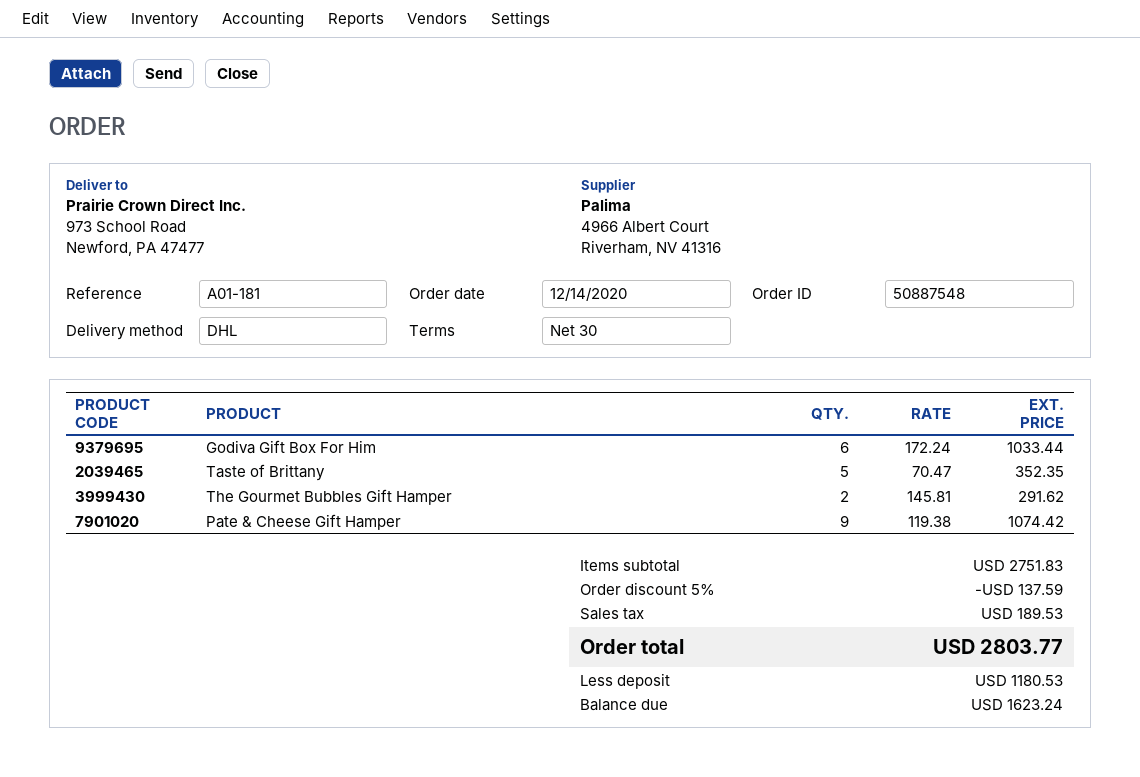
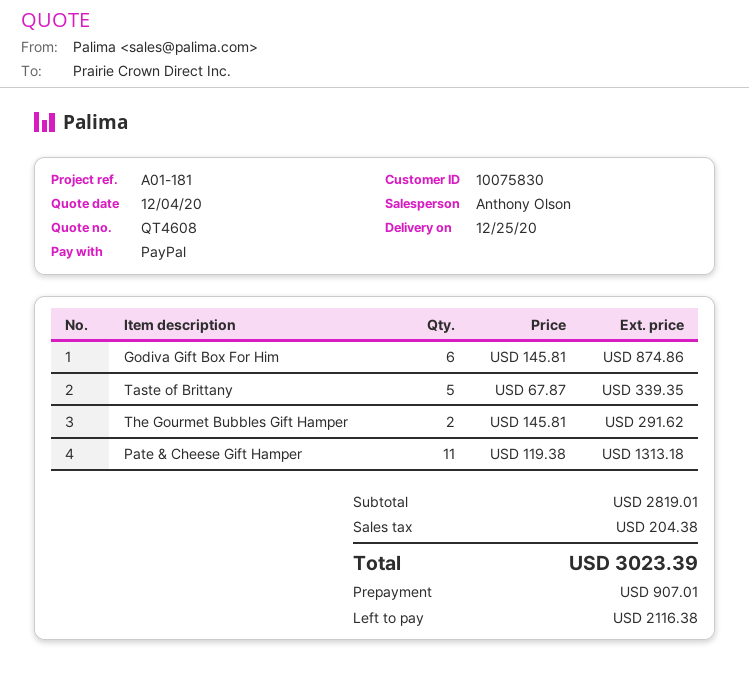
Godiva Gift Box For Him: 6 x 172.24 = 1033.44 -> 6 x 145.81 = 874.86
Taste of Brittany: 5 x 70.47 = 352.35 -> 5 x 67.87 = 339.35
Pate & Cheese Gift Hamper: 9 x 119.38 = 1074.42 -> 11 x 119.38 = 1313.18
subtotal: 2751.83 -> 2819.01
discount: 5% = 137.59 -> none
tax: 189.53 -> 204.38
total: 2803.77 -> 3023.39
deposit: 1180.53 -> 907.01
balance: 1623.24 -> 2116.38

